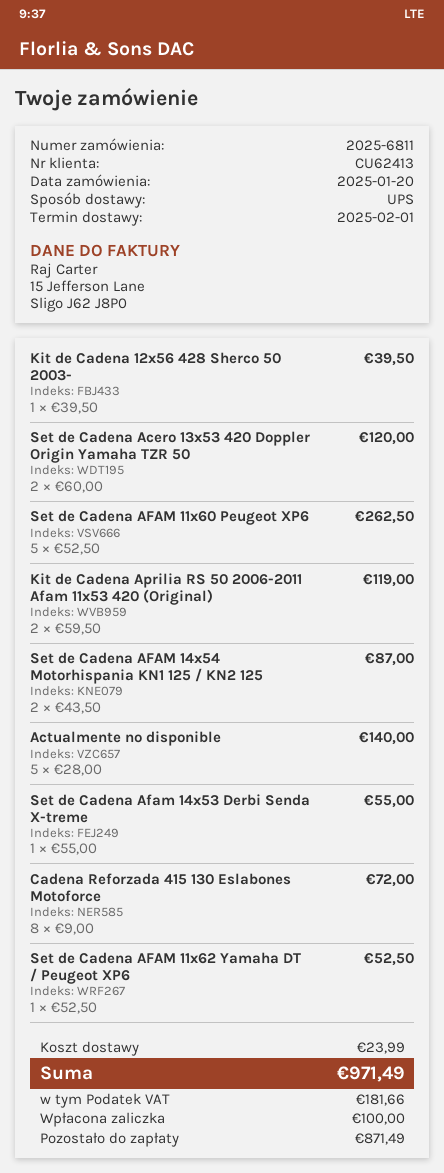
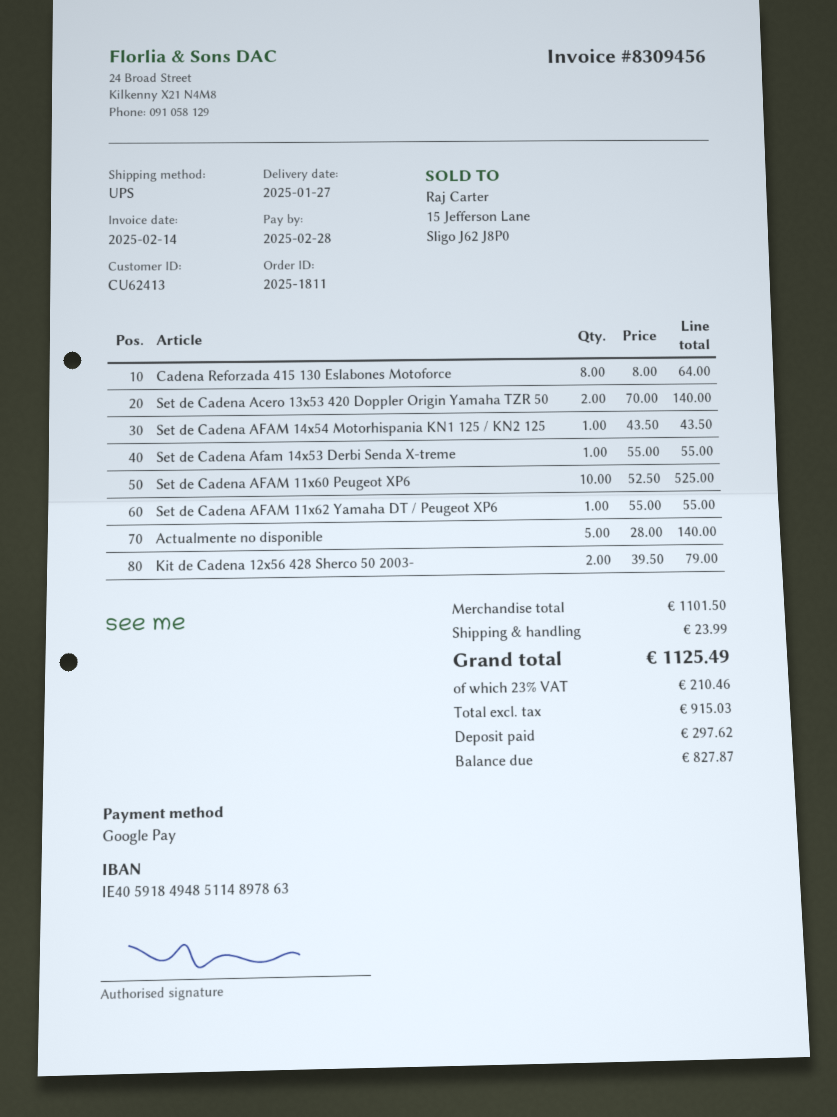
order number: 2025-6811 -> 2025-1811
delivery date: 2025-02-01 -> 2025-01-27
Kit de Cadena 12x56 428 Sherco 50 2003-: 1 x 39.50 = 39.50 -> 2 x 39.50 = 79.00
Set de Cadena Acero 13x53 420 Doppler Origin Yamaha TZR 50: 2 x 60.00 = 120.00 -> 2 x 70.00 = 140.00
Set de Cadena AFAM 11x60 Peugeot XP6: 5 x 52.50 = 262.50 -> 10 x 52.50 = 525.00
Kit de Cadena Aprilia RS 50 2006-2011 Afam 11x53 420 (Original): 2 x 59.50 = 119.00 -> none
Set de Cadena AFAM 14x54 Motorhispania KN1 125 / KN2 125: 2 x 43.50 = 87.00 -> 1 x 43.50 = 43.50
Cadena Reforzada 415 130 Eslabones Motoforce: 8 x 9.00 = 72.00 -> 8 x 8.00 = 64.00
Set de Cadena AFAM 11x62 Yamaha DT / Peugeot XP6: 1 x 52.50 = 52.50 -> 1 x 55.00 = 55.00
tax: 181.66 -> 210.46
total: 971.49 -> 1125.49
deposit: 100.00 -> 297.62
balance: 871.49 -> 827.87

